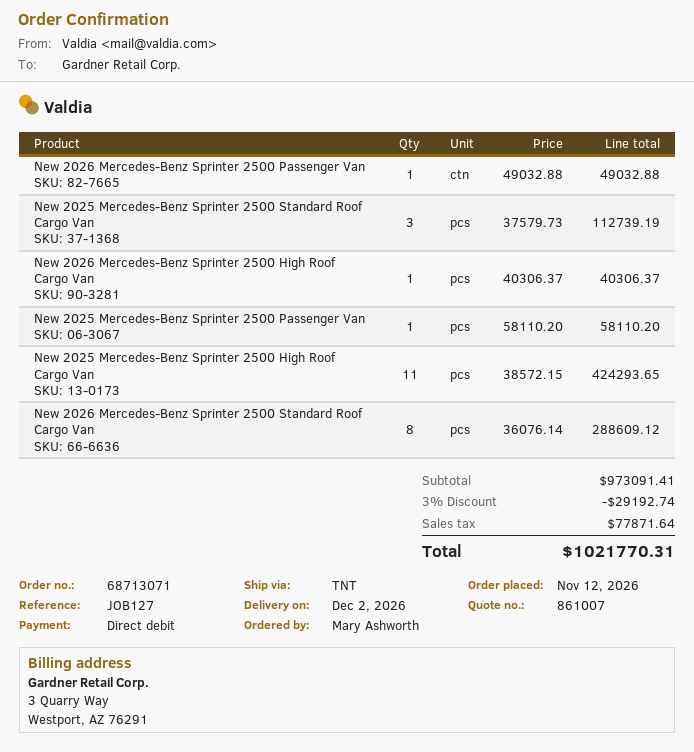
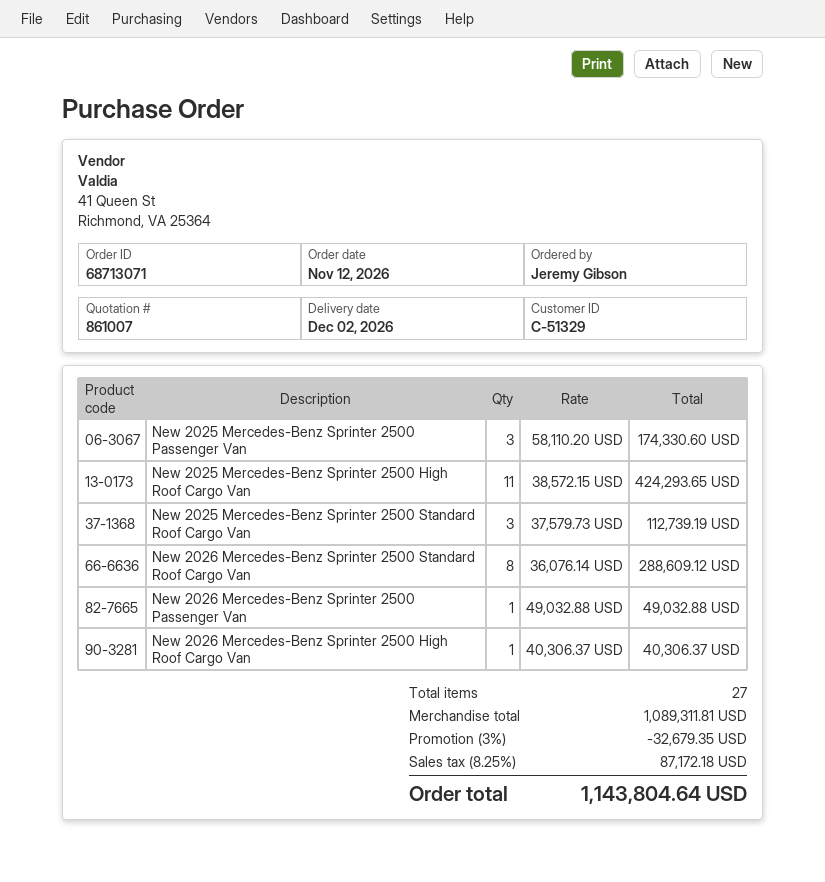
ordered by: Mary Ashworth -> Jeremy Gibson
New 2025 Mercedes-Benz Sprinter 2500 Passenger Van: 1 x 58110.20 = 58110.20 -> 3 x 58110.20 = 174330.60
subtotal: 973091.41 -> 1089311.81
discount: 3% = 29192.74 -> 3% = 32679.35
tax: 77871.64 -> 87172.18
total: 1021770.31 -> 1143804.64

